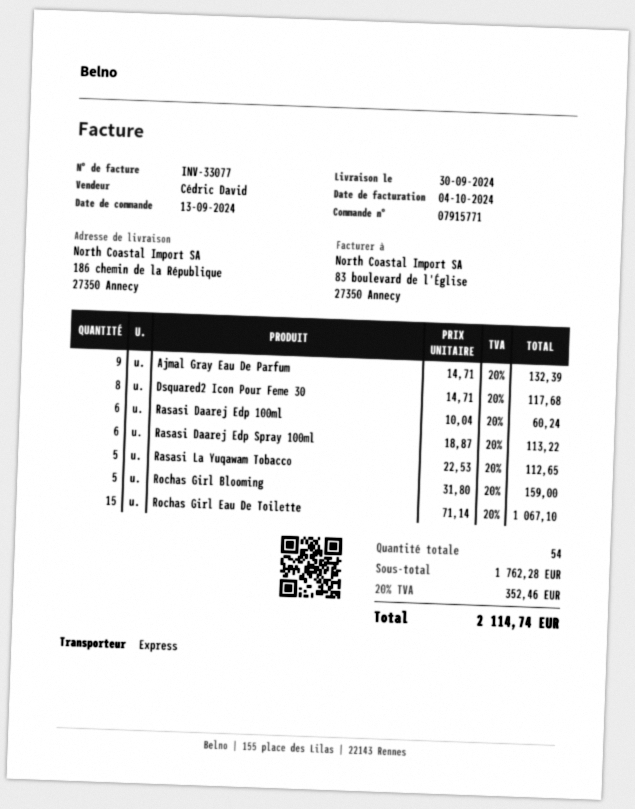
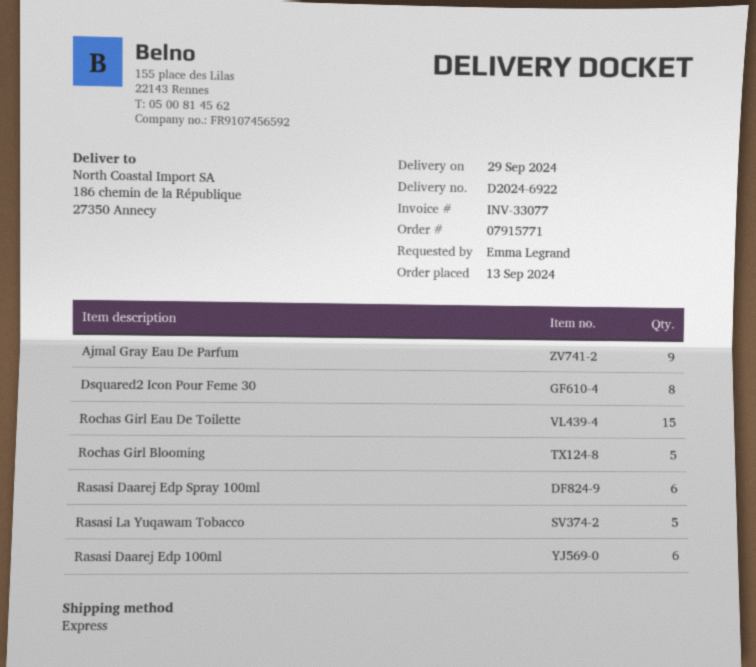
delivery date: 2024-09-30 -> 2024-09-29

